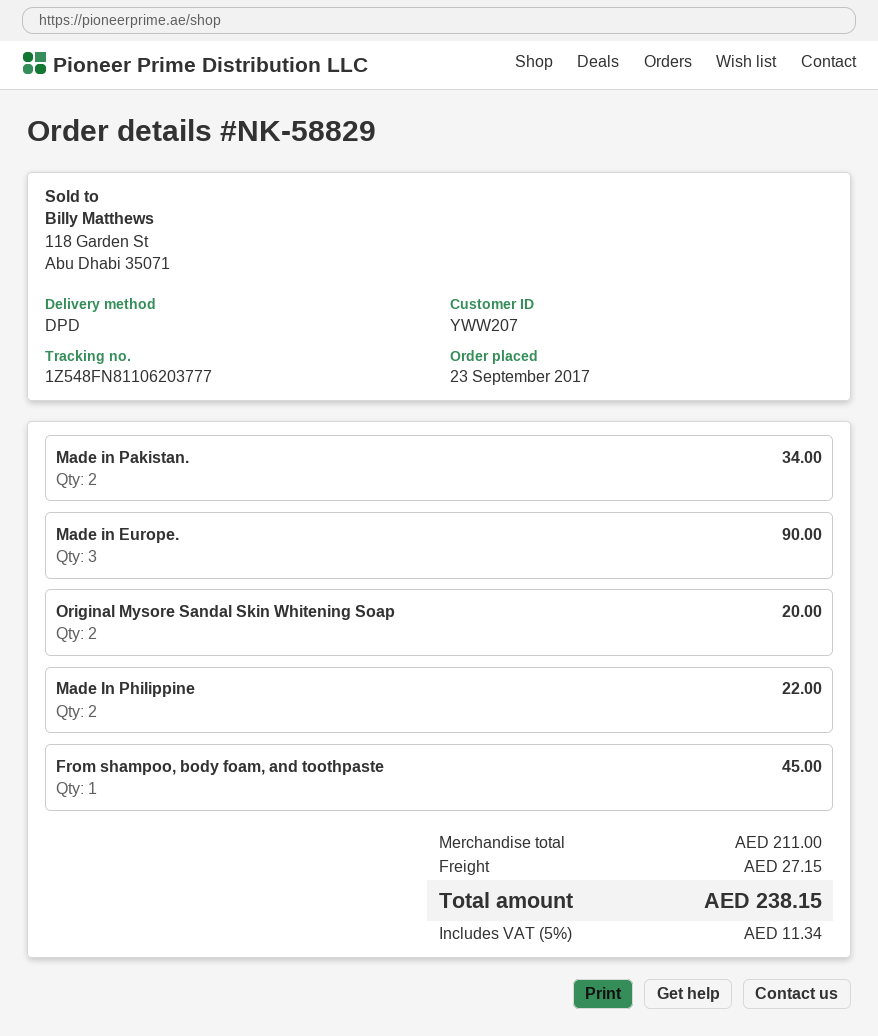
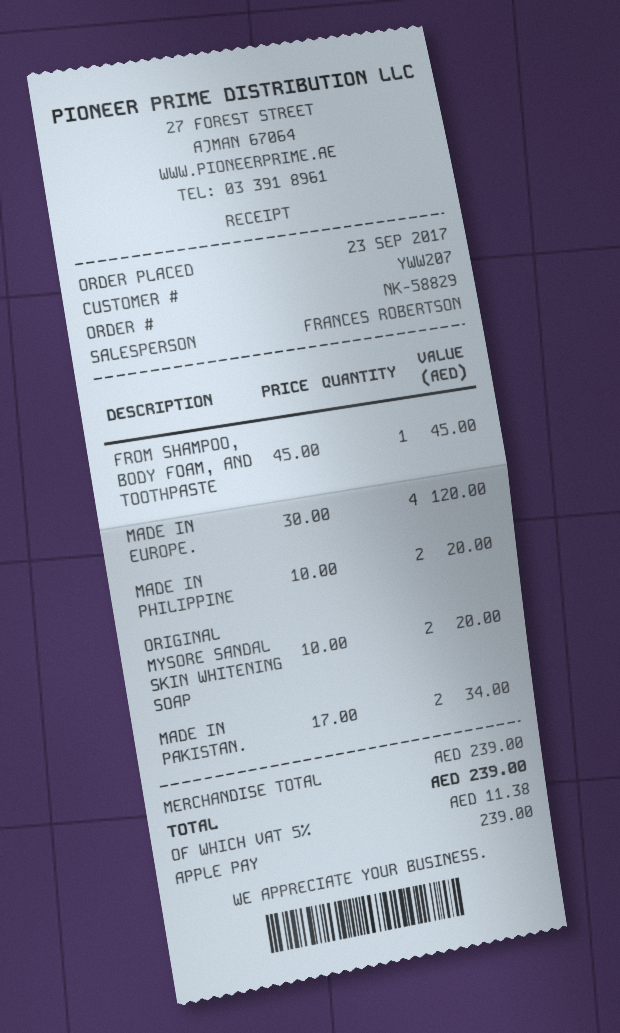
Made in Europe.: 3 for 90.00 -> 4 for 120.00
Made In Philippine: 2 for 22.00 -> 2 for 20.00
subtotal: 211.00 -> 239.00
shipping: 27.15 -> none
tax: 5% = 11.34 -> 5% = 11.38
total: 238.15 -> 239.00

